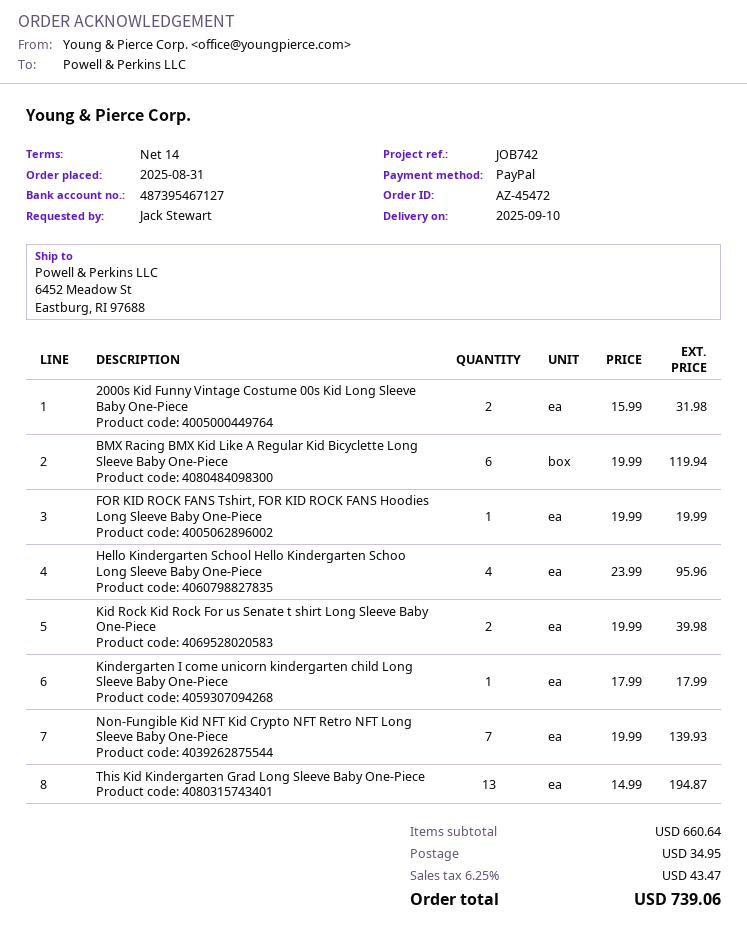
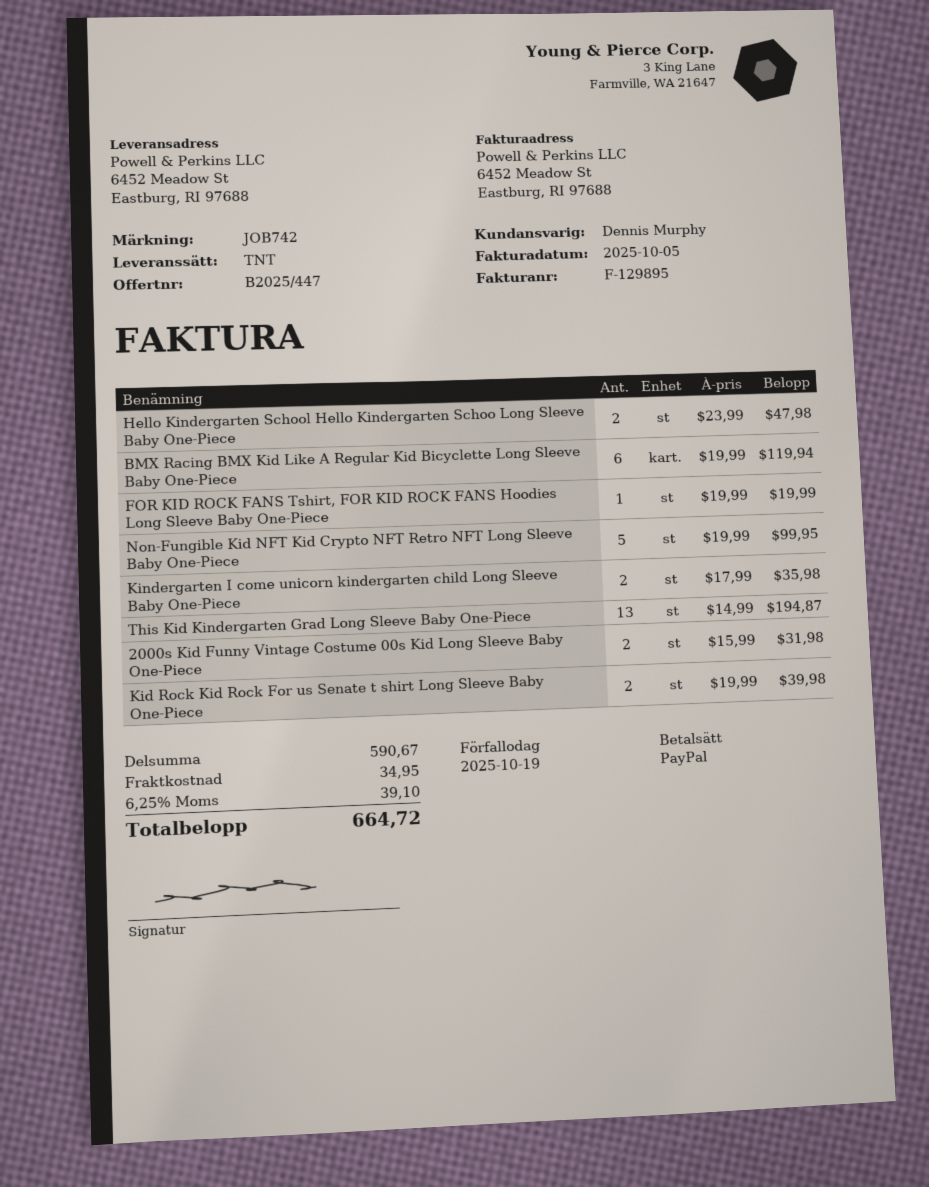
Hello Kindergarten School Hello Kindergarten Schoo Long Sleeve Baby One-Piece: 4 x 23.99 = 95.96 -> 2 x 23.99 = 47.98
Kindergarten I come unicorn kindergarten child Long Sleeve Baby One-Piece: 1 x 17.99 = 17.99 -> 2 x 17.99 = 35.98
Non-Fungible Kid NFT Kid Crypto NFT Retro NFT Long Sleeve Baby One-Piece: 7 x 19.99 = 139.93 -> 5 x 19.99 = 99.95
subtotal: 660.64 -> 590.67
tax: 6.25% = 43.47 -> 6.25% = 39.10
total: 739.06 -> 664.72

